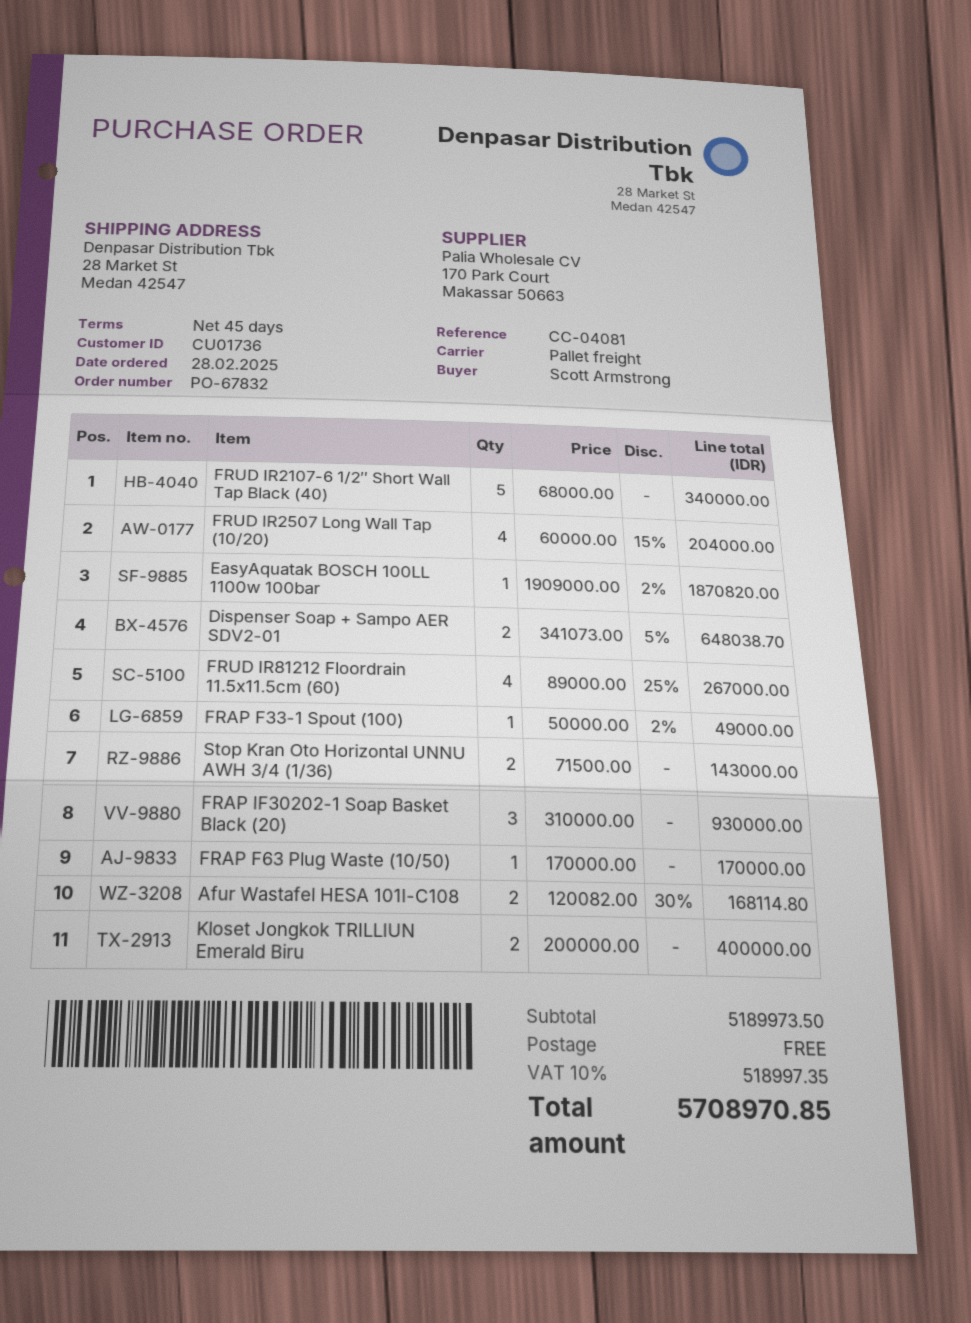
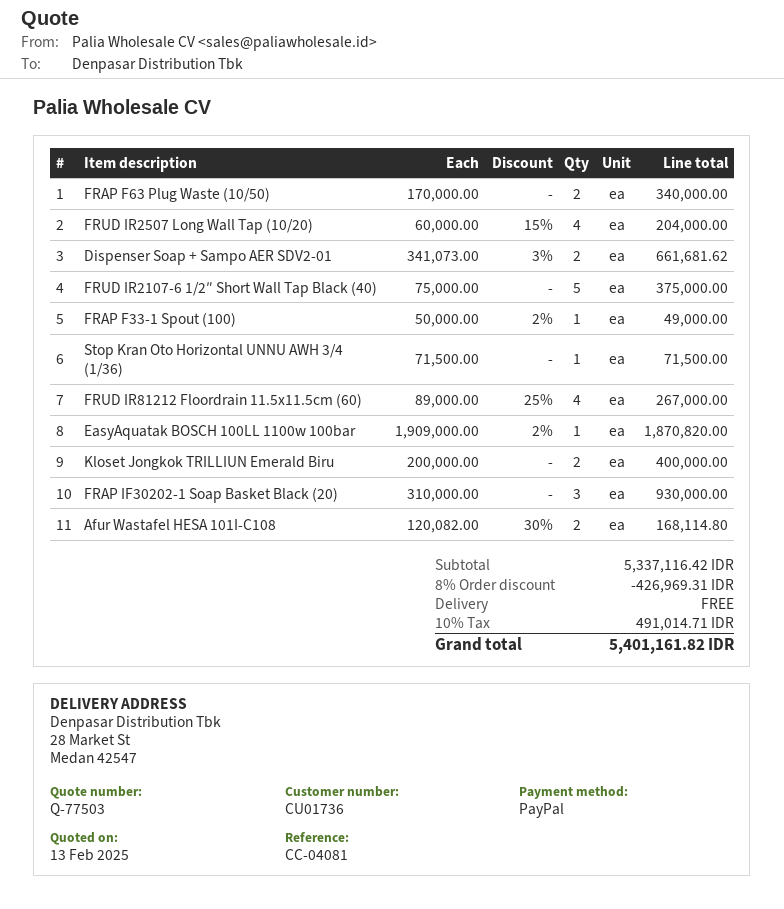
FRUD IR2107-6 1/2″ Short Wall Tap Black (40): 5 x 68000.00 = 340000.00 -> 5 x 75000.00 = 375000.00
Dispenser Soap + Sampo AER SDV2-01: 2 x 341073.00 - 5% = 648038.70 -> 2 x 341073.00 - 3% = 661681.62
Stop Kran Oto Horizontal UNNU AWH 3/4 (1/36): 2 x 71500.00 = 143000.00 -> 1 x 71500.00 = 71500.00
FRAP F63 Plug Waste (10/50): 1 x 170000.00 = 170000.00 -> 2 x 170000.00 = 340000.00
subtotal: 5189973.50 -> 5337116.42
discount: none -> 8% = 426969.31
tax: 10% = 518997.35 -> 10% = 491014.71
total: 5708970.85 -> 5401161.82

